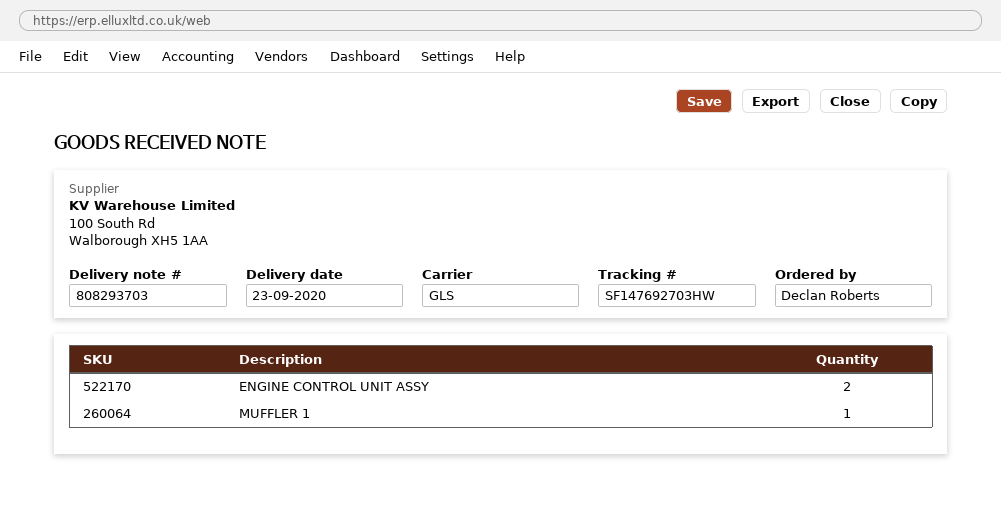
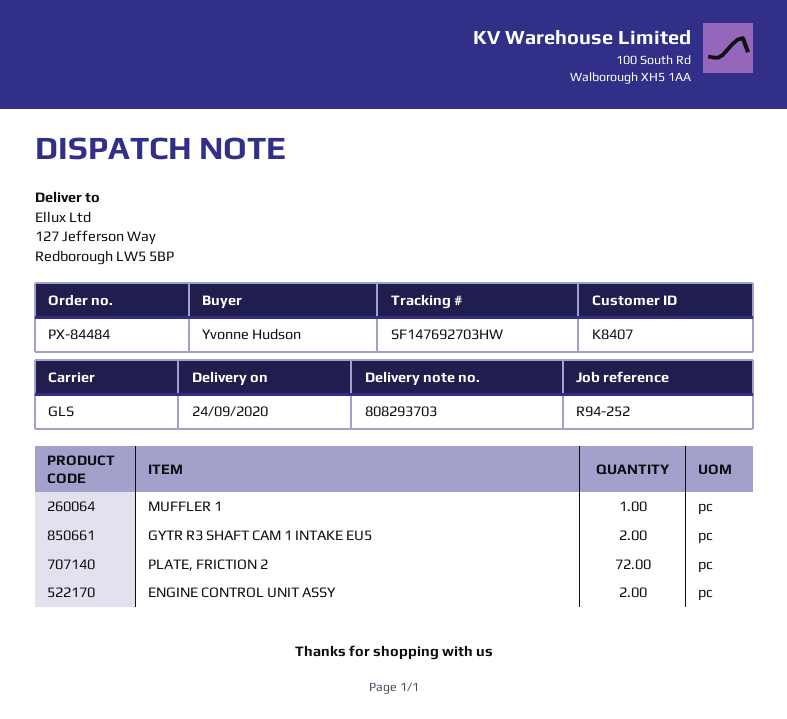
delivery date: 2020-09-23 -> 2020-09-24
ordered by: Declan Roberts -> Yvonne Hudson
GYTR R3 SHAFT CAM 1 INTAKE EU5: none -> 2
PLATE, FRICTION 2: none -> 72

